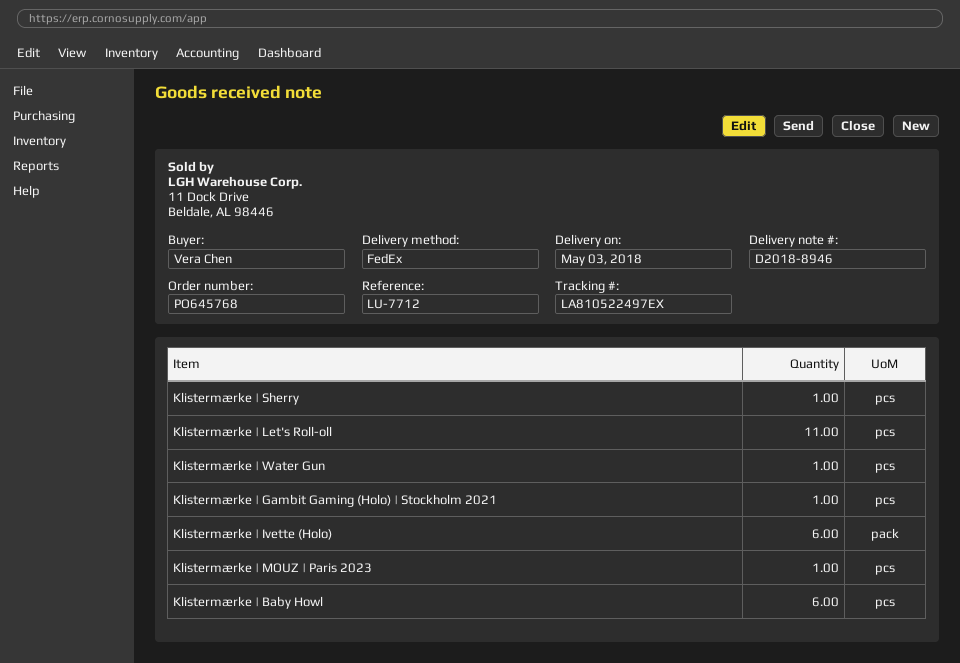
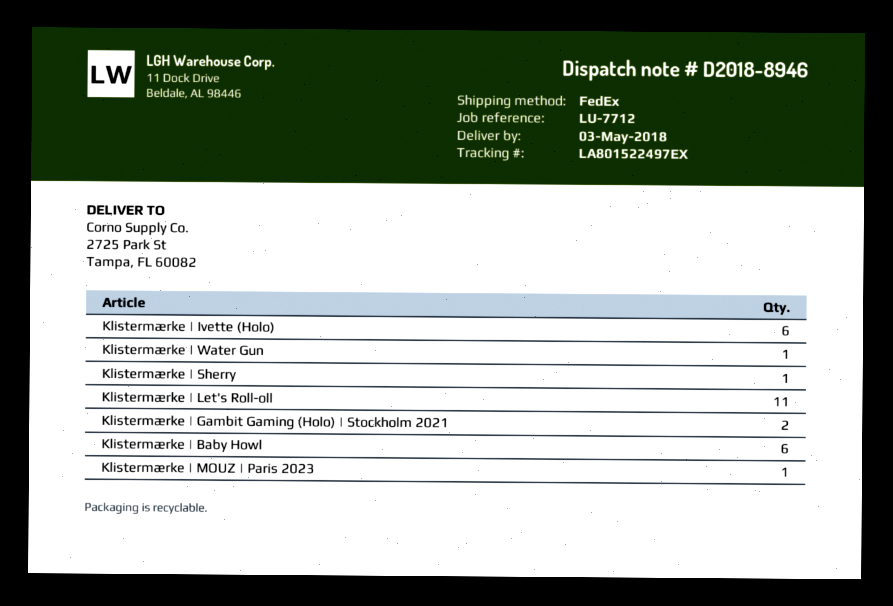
tracking number: LA810522497EX -> LA801522497EX
Klistermærke | Gambit Gaming (Holo) | Stockholm 2021: 1 -> 2

